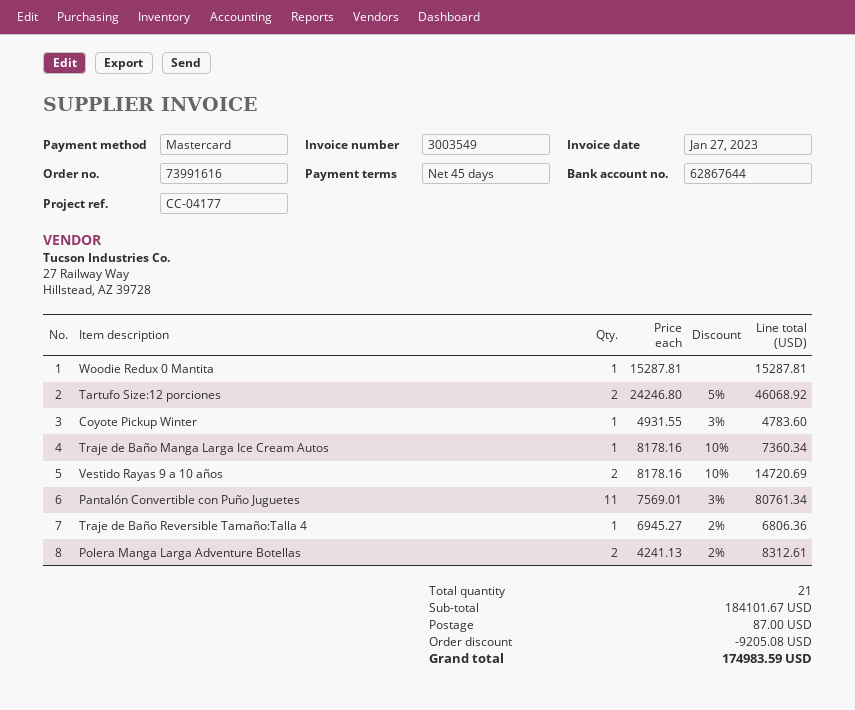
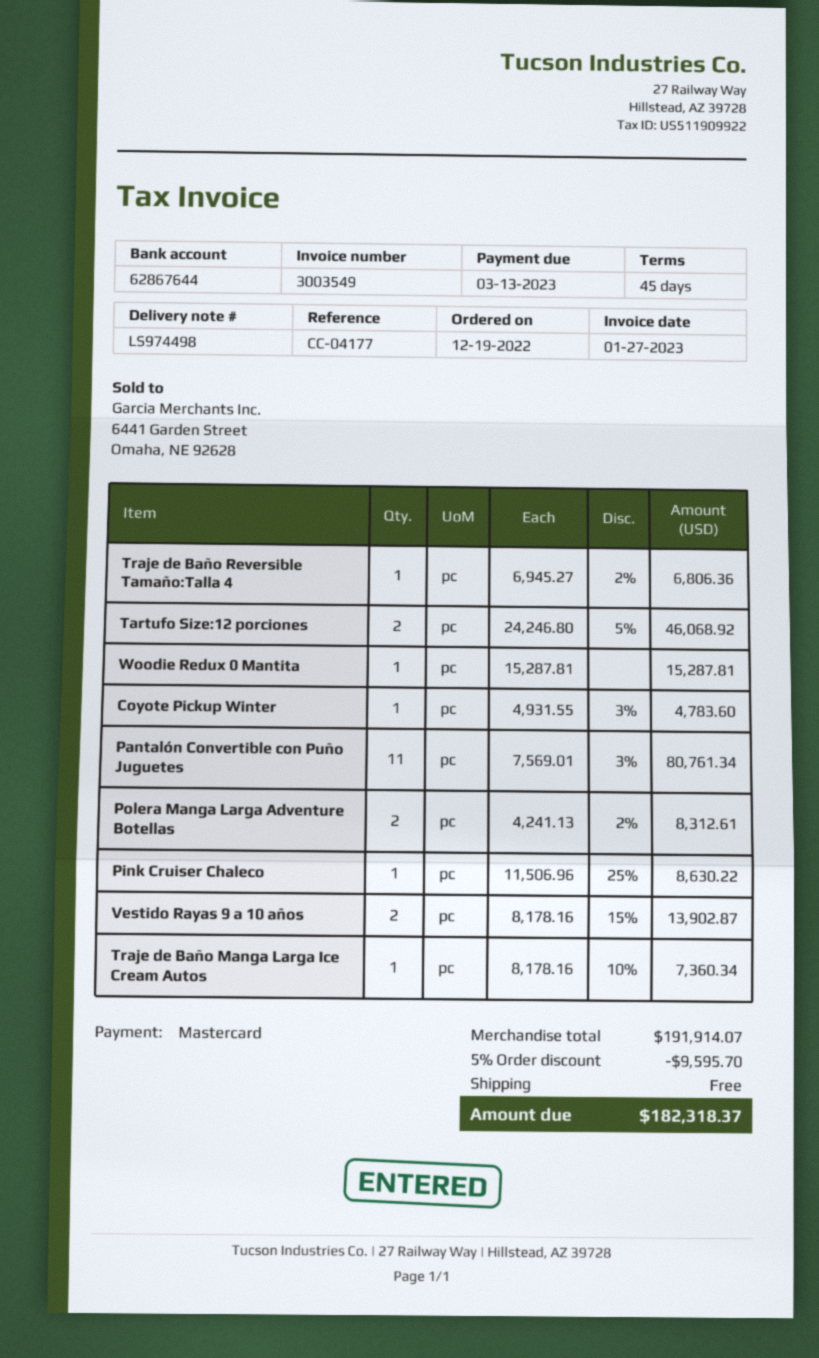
Vestido Rayas 9 a 10 años: 2 x 8178.16 - 10% = 14720.69 -> 2 x 8178.16 - 15% = 13902.87
Pink Cruiser Chaleco: none -> 1 x 11506.96 - 25% = 8630.22
subtotal: 184101.67 -> 191914.07
discount: 9205.08 -> 9595.70
shipping: 87.00 -> 0.00
total: 174983.59 -> 182318.37

